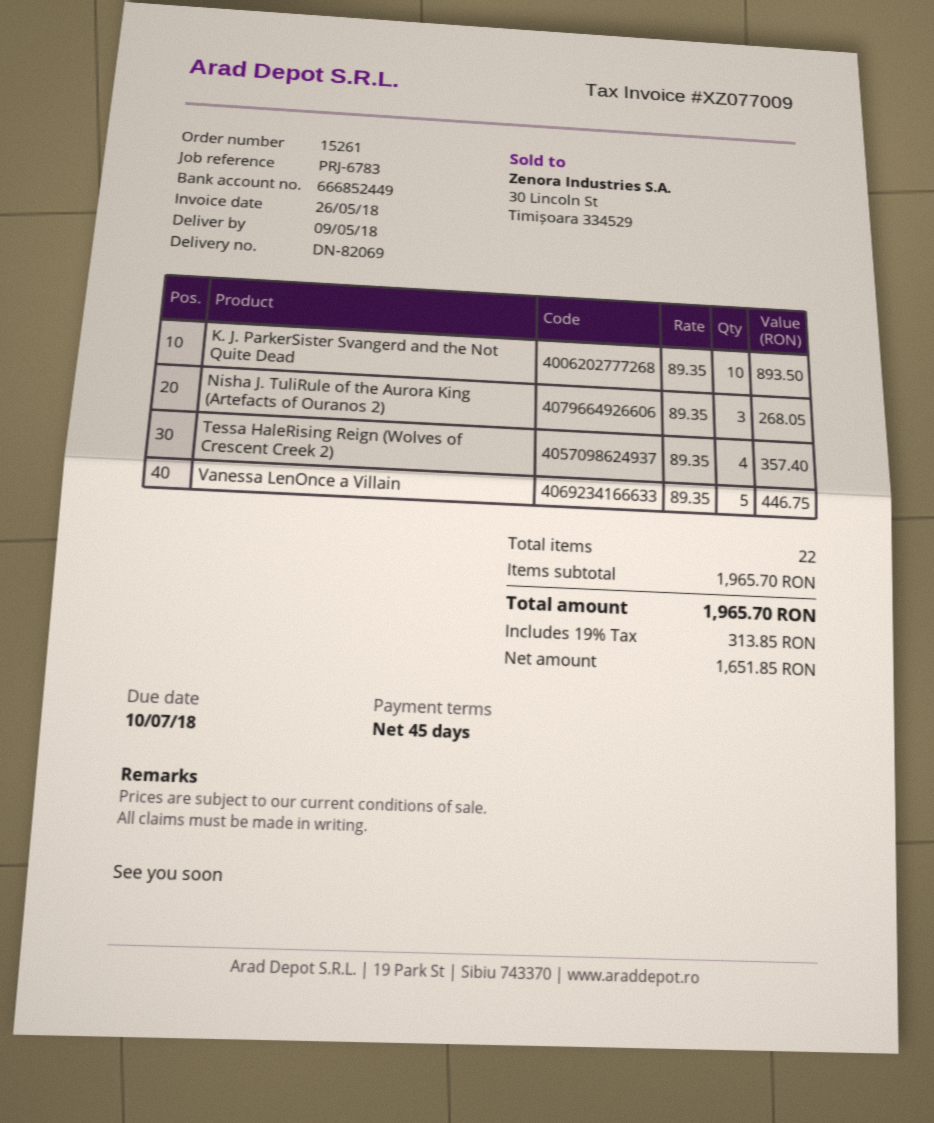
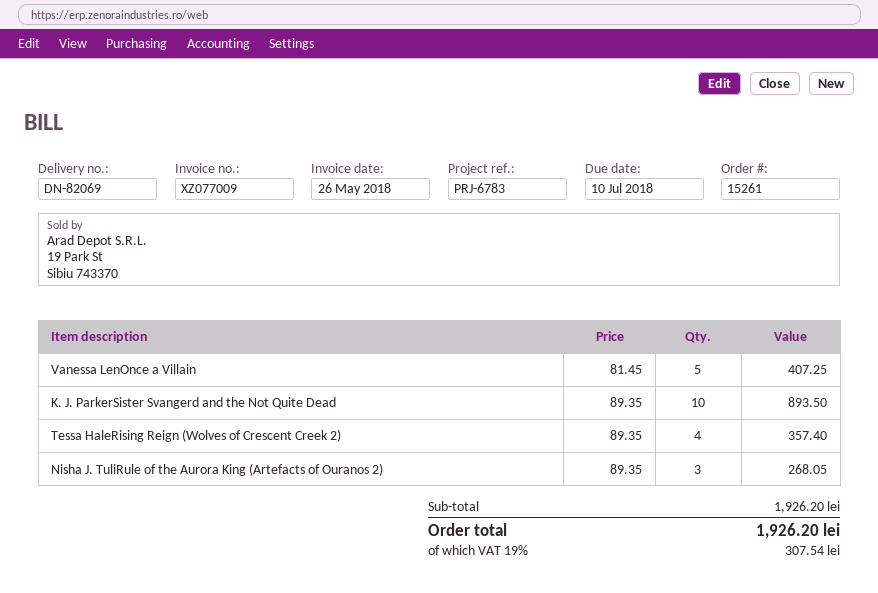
Vanessa LenOnce a Villain: 5 x 89.35 = 446.75 -> 5 x 81.45 = 407.25
subtotal: 1965.70 -> 1926.20
tax: 19% = 313.85 -> 19% = 307.54
total: 1965.70 -> 1926.20

